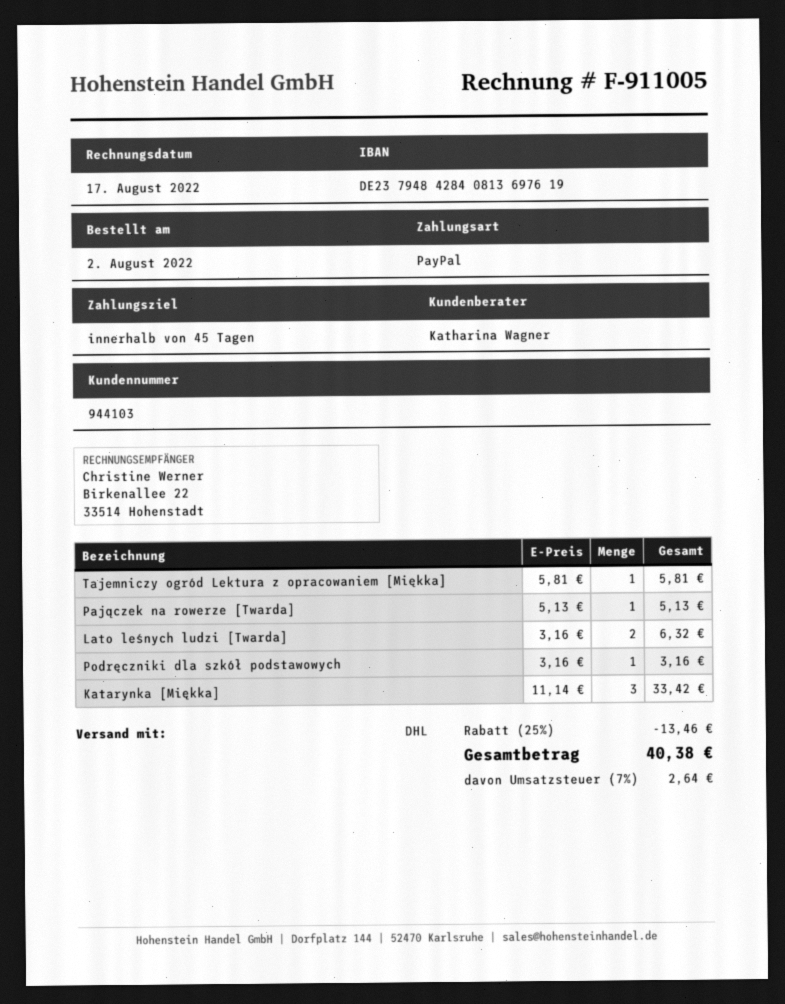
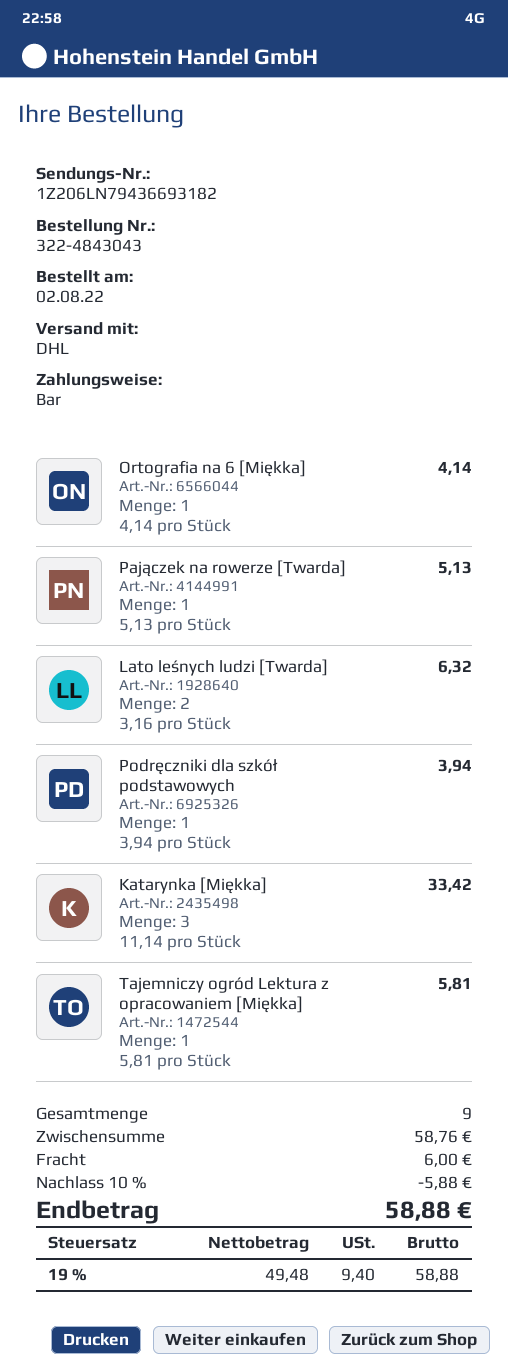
payment method: PayPal -> cash
Podręczniki dla szkół podstawowych: 1 x 3.16 = 3.16 -> 1 x 3.94 = 3.94
Ortografia na 6 [Miękka]: none -> 1 x 4.14 = 4.14
discount: 25% = 13.46 -> 10% = 5.88
shipping: none -> 6.00
tax: 7% = 2.64 -> 19% = 9.40
total: 40.38 -> 58.88

